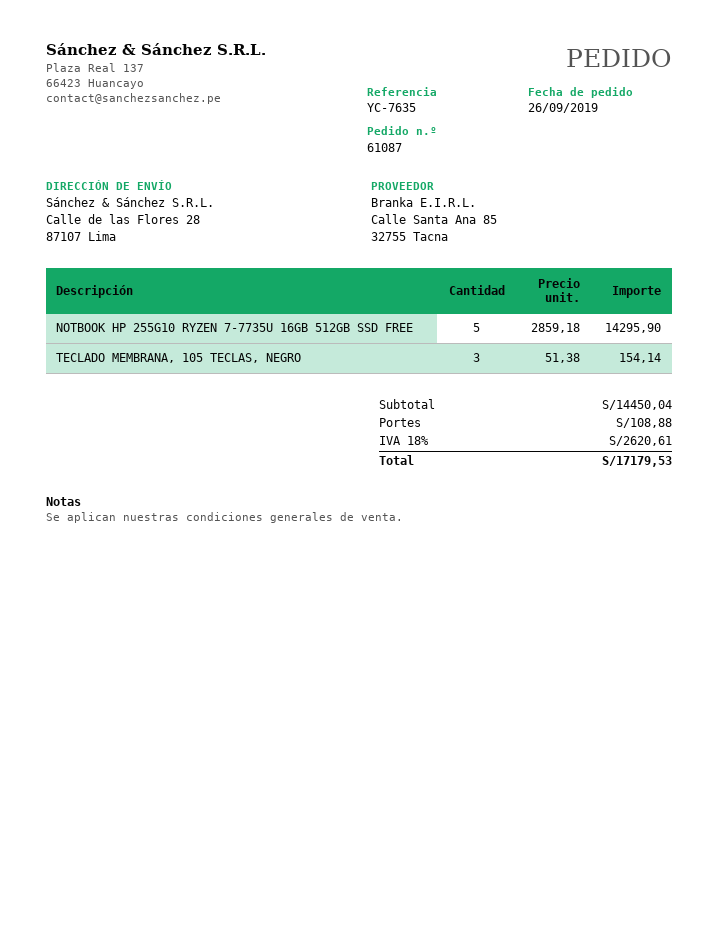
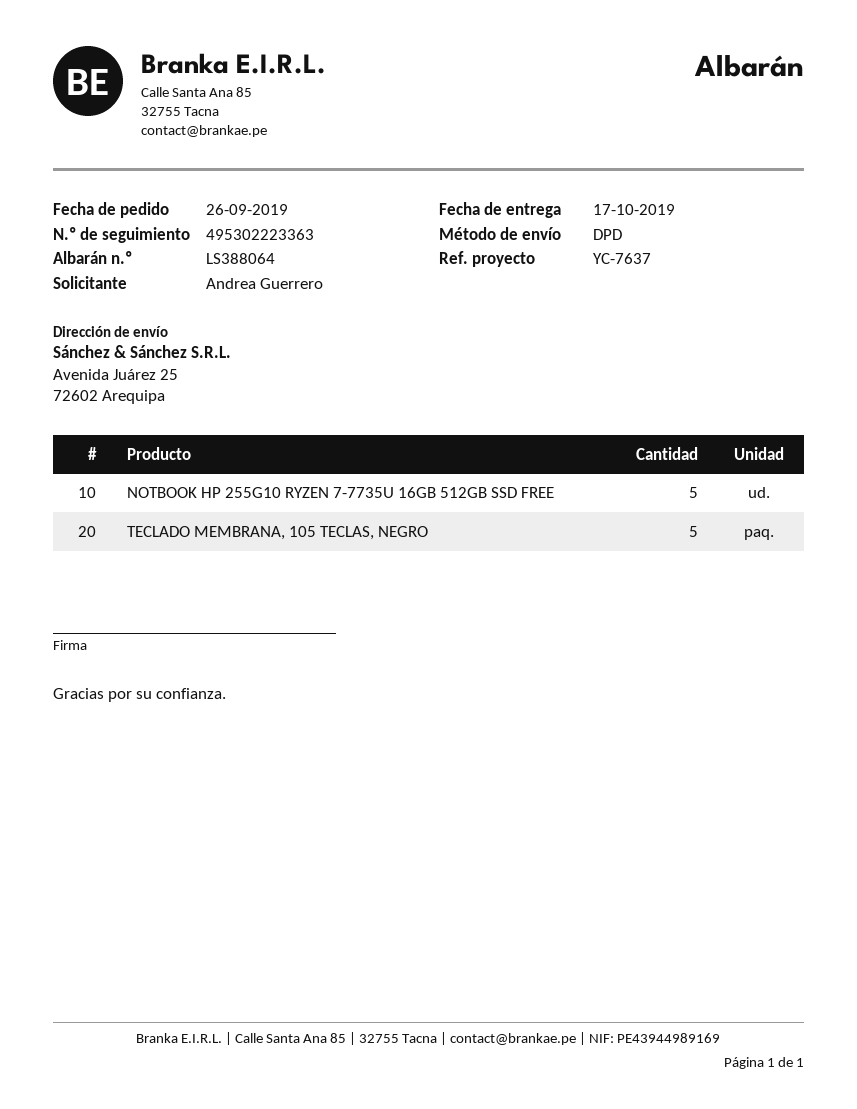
reference: YC-7635 -> YC-7637
ship to: Calle de las Flores 28, 87107 Lima -> Avenida Juárez 25, 72602 Arequipa
TECLADO MEMBRANA, 105 TECLAS, NEGRO: 3 -> 5

